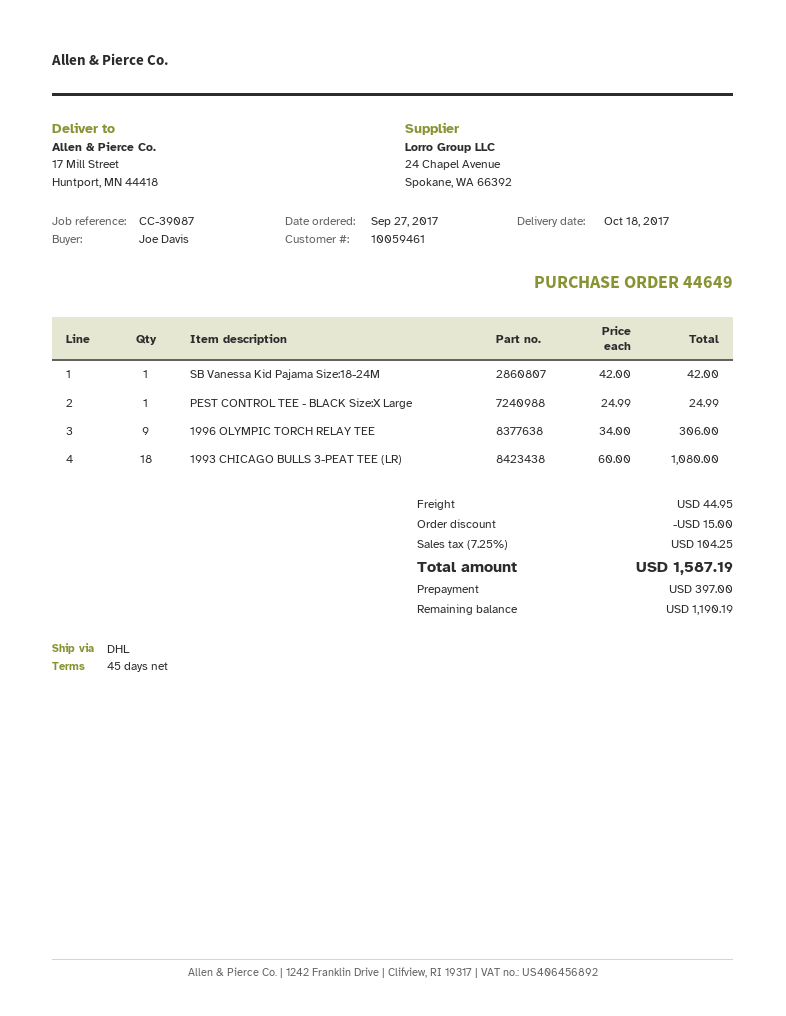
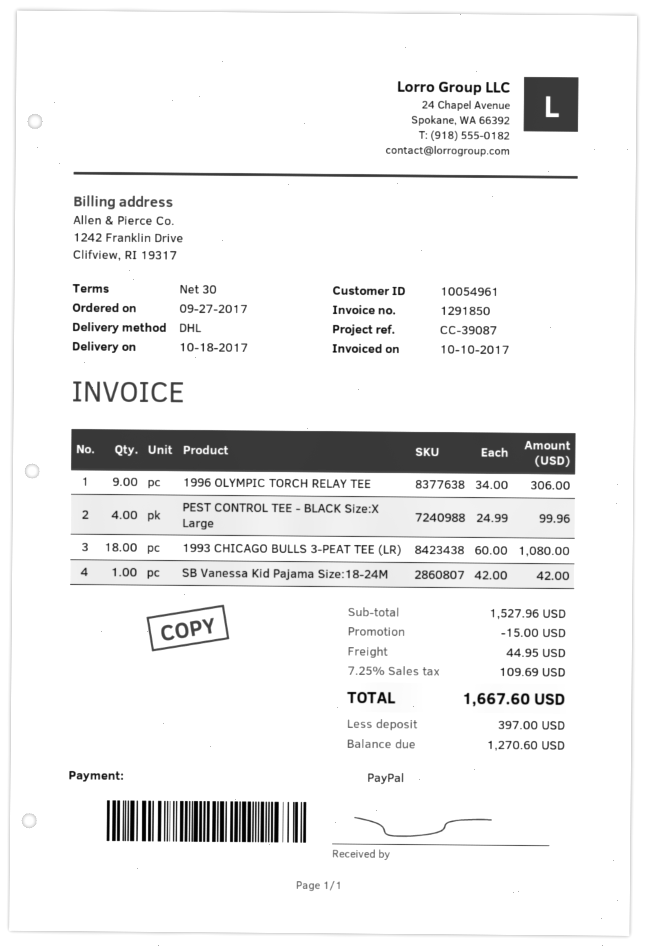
payment terms: 45 days -> 30 days
customer number: 10059461 -> 10054961
PEST CONTROL TEE - BLACK Size:X Large: 1 x 24.99 = 24.99 -> 4 x 24.99 = 99.96
tax: 7.25% = 104.25 -> 7.25% = 109.69
total: 1587.19 -> 1667.60
balance: 1190.19 -> 1270.60

